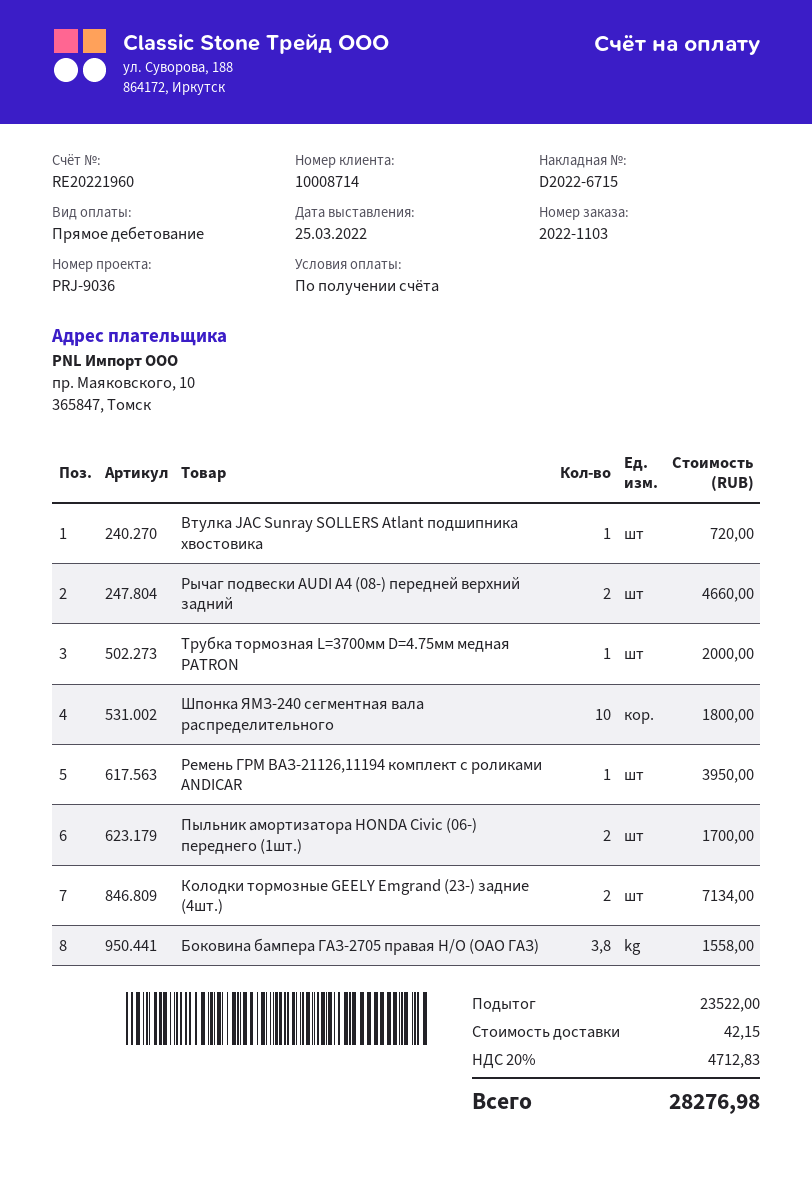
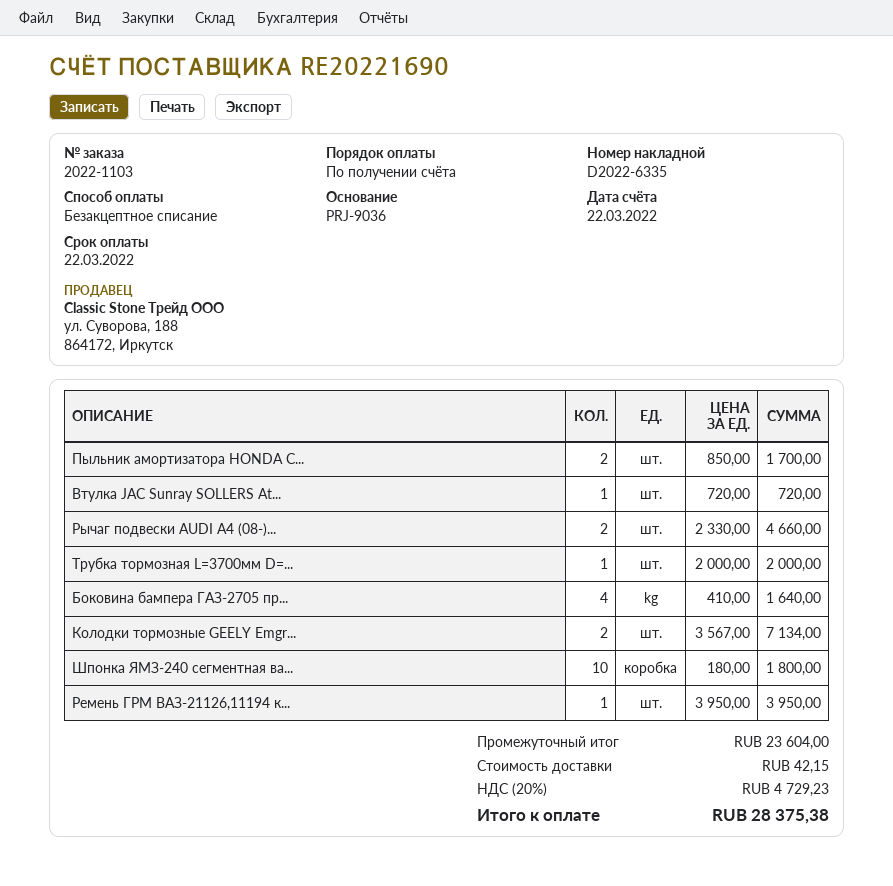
delivery note number: D2022-6715 -> D2022-6335
invoice number: RE20221960 -> RE20221690
invoice date: 2022-03-25 -> 2022-03-22
Боковина бампера ГАЗ-2705 правая Н/О (ОАО ГАЗ): 3.8 for 1558.00 -> 4 for 1640.00
subtotal: 23522.00 -> 23604.00
tax: 20% = 4712.83 -> 20% = 4729.23
total: 28276.98 -> 28375.38

